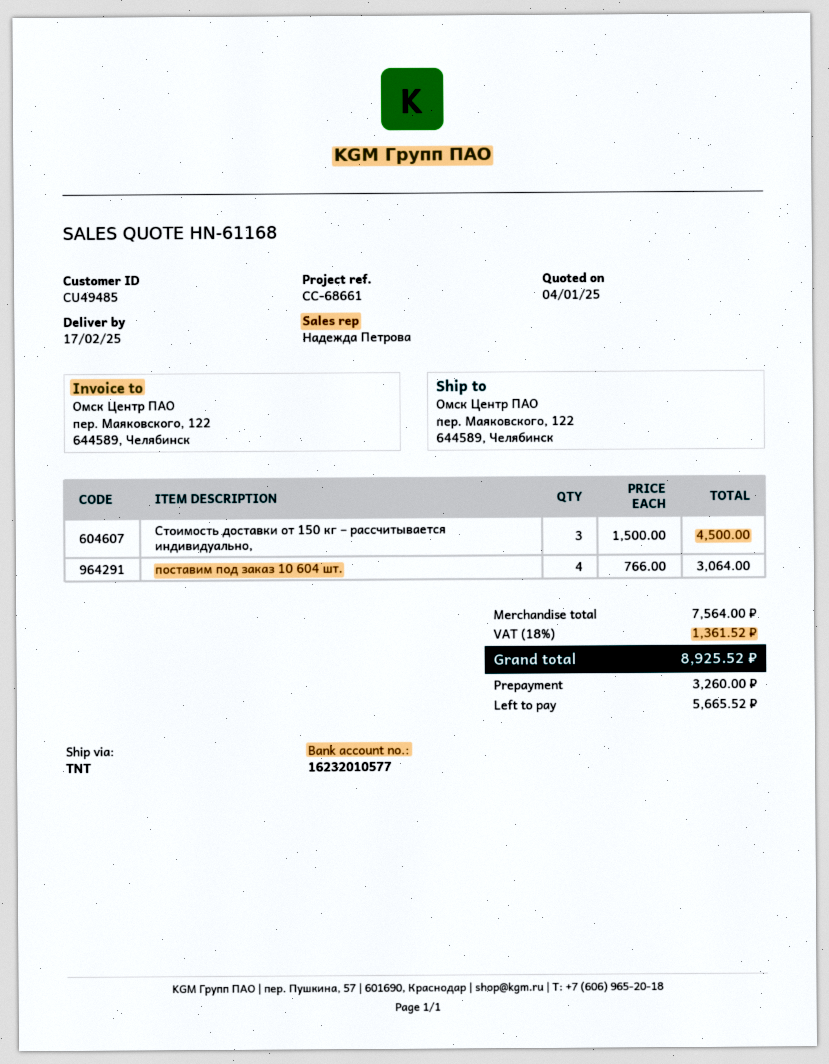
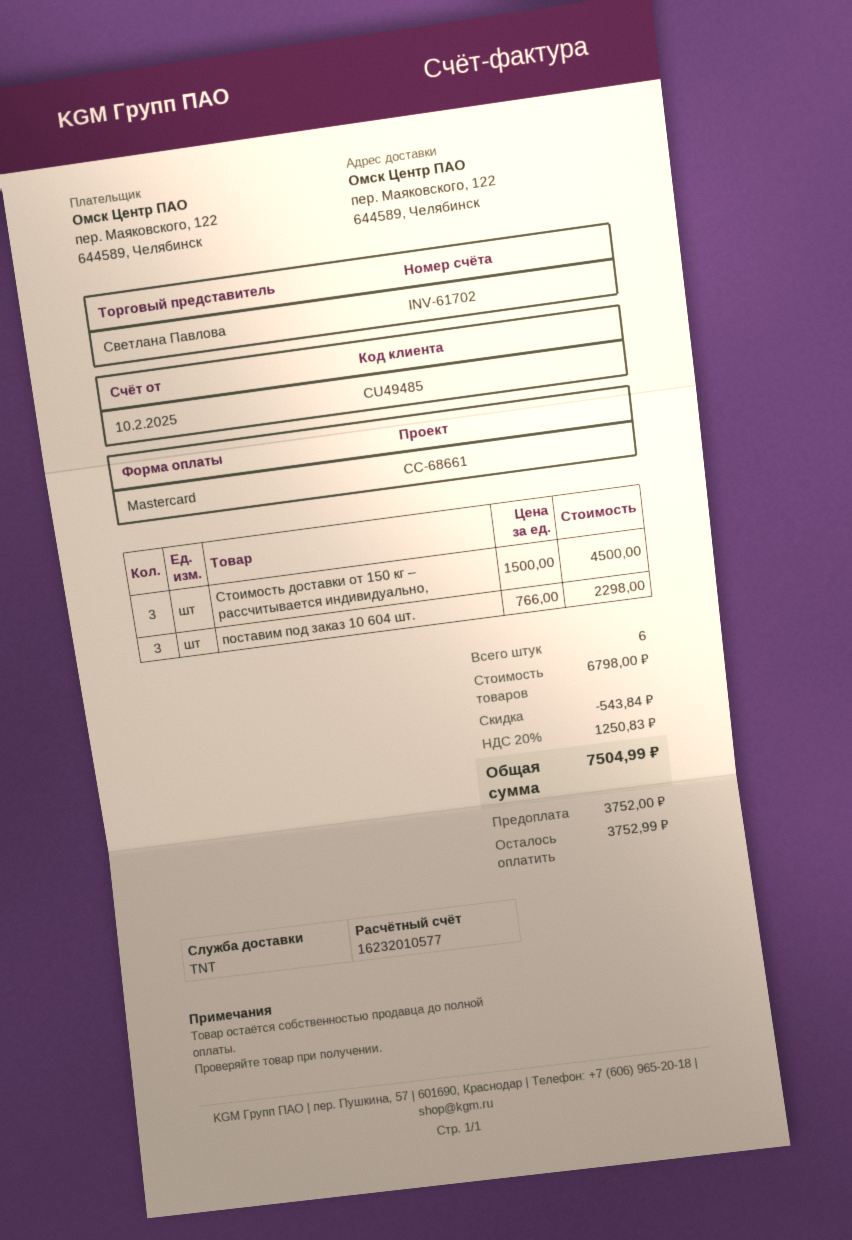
sales rep: Надежда Петрова -> Светлана Павлова
поставим под заказ 10 604 шт.: 4 x 766.00 = 3064.00 -> 3 x 766.00 = 2298.00
subtotal: 7564.00 -> 6798.00
discount: none -> 543.84
tax: 18% = 1361.52 -> 20% = 1250.83
total: 8925.52 -> 7504.99
deposit: 3260.00 -> 3752.00
balance: 5665.52 -> 3752.99

